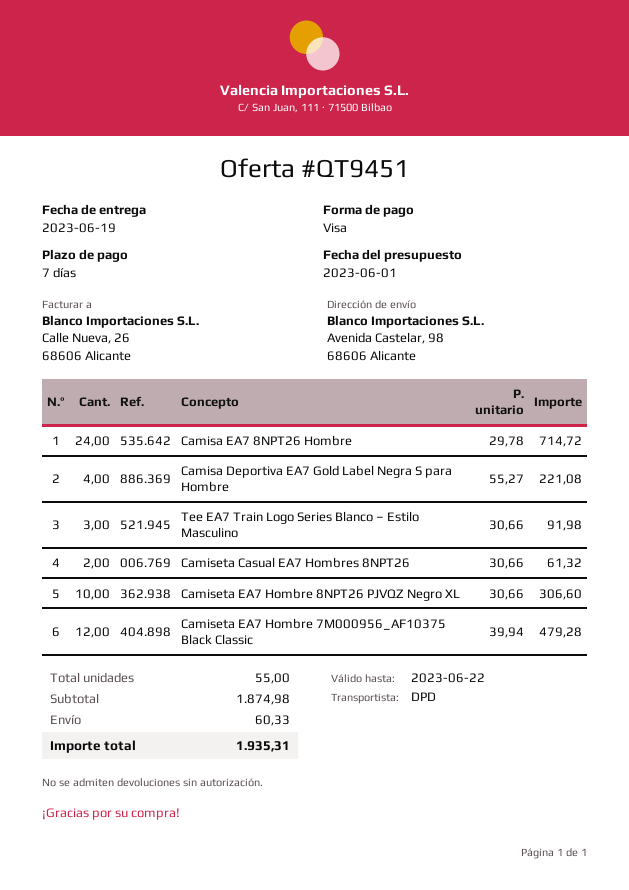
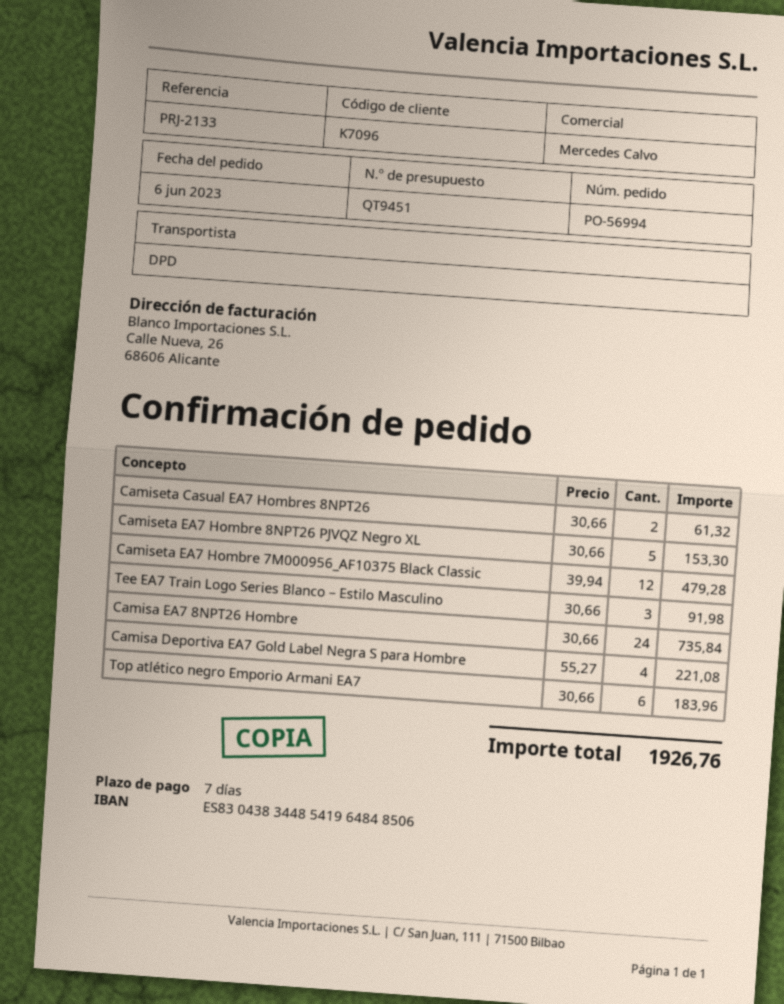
Camisa EA7 8NPT26 Hombre: 24 x 29.78 = 714.72 -> 24 x 30.66 = 735.84
Camiseta EA7 Hombre 8NPT26 PJVQZ Negro XL: 10 x 30.66 = 306.60 -> 5 x 30.66 = 153.30
Top atlético negro Emporio Armani EA7: none -> 6 x 30.66 = 183.96
shipping: 60.33 -> none
total: 1935.31 -> 1926.76

